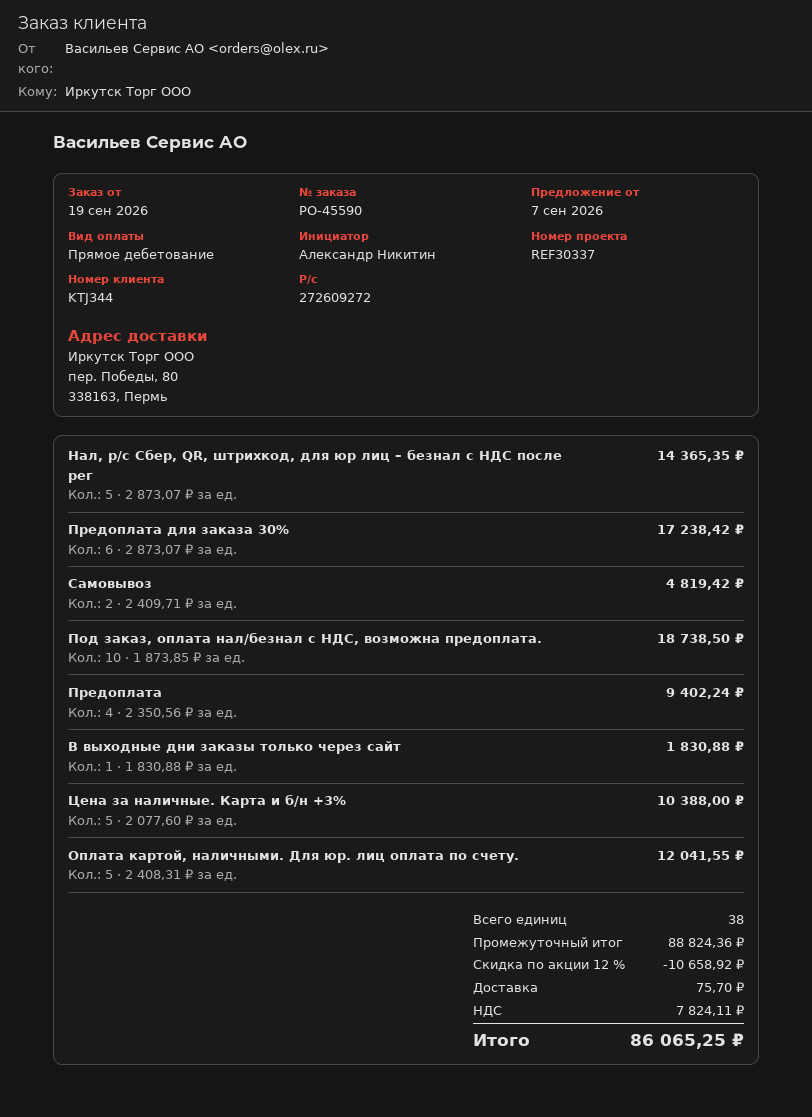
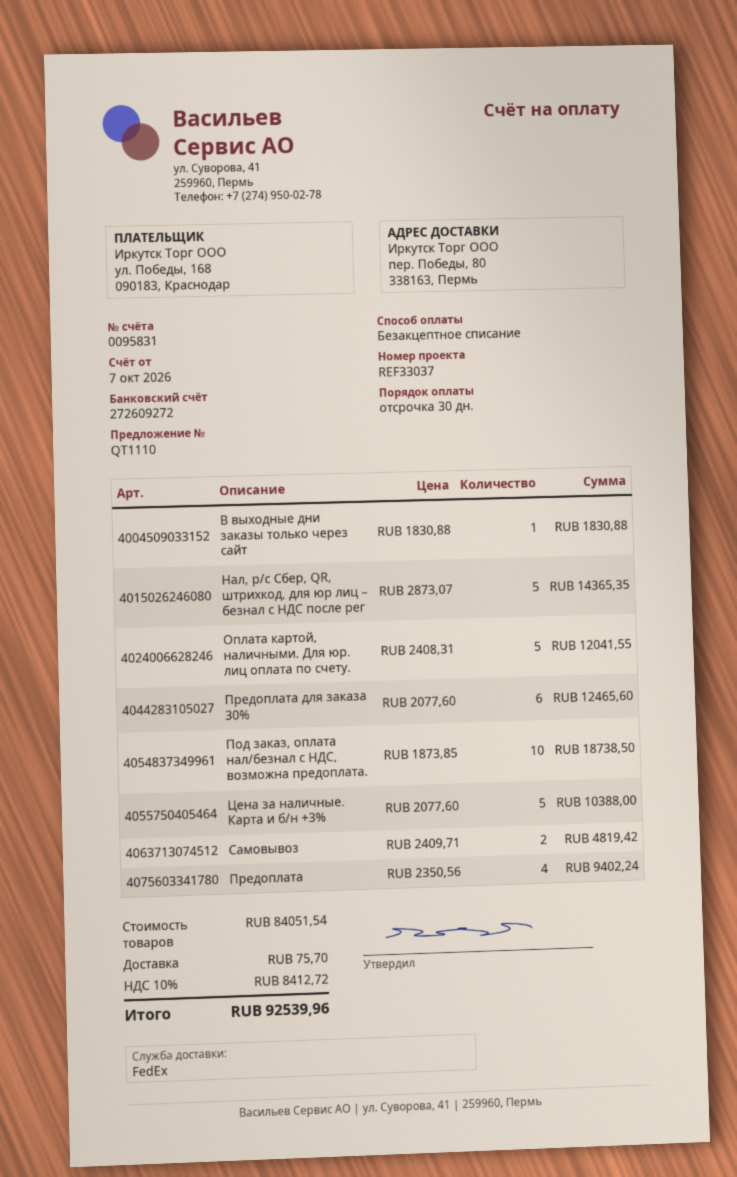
reference: REF30337 -> REF33037
Предоплата для заказа 30%: 6 x 2873.07 = 17238.42 -> 6 x 2077.60 = 12465.60
subtotal: 88824.36 -> 84051.54
discount: 12% = 10658.92 -> none
tax: 7824.11 -> 8412.72
total: 86065.25 -> 92539.96

